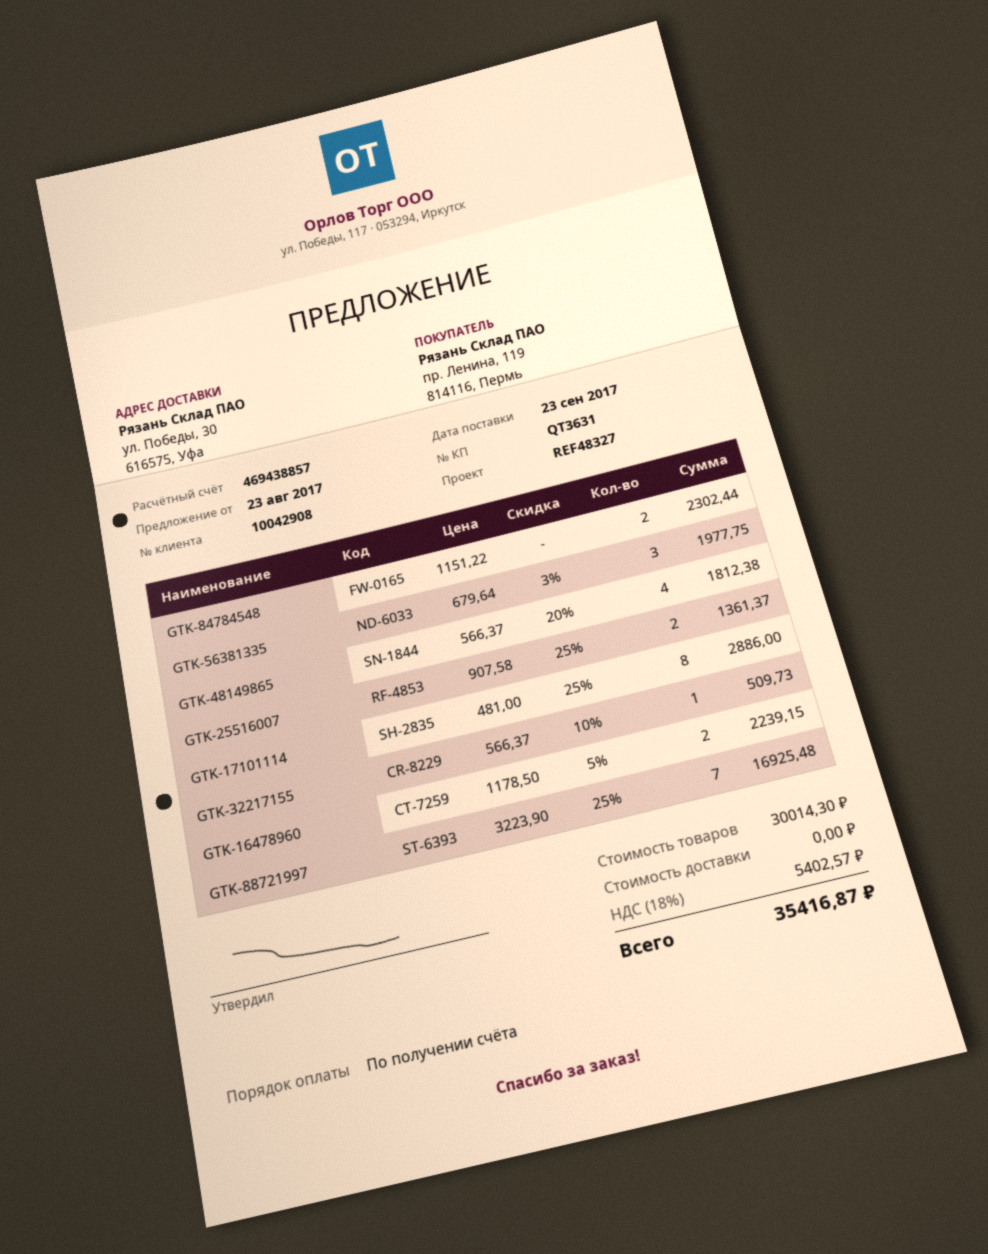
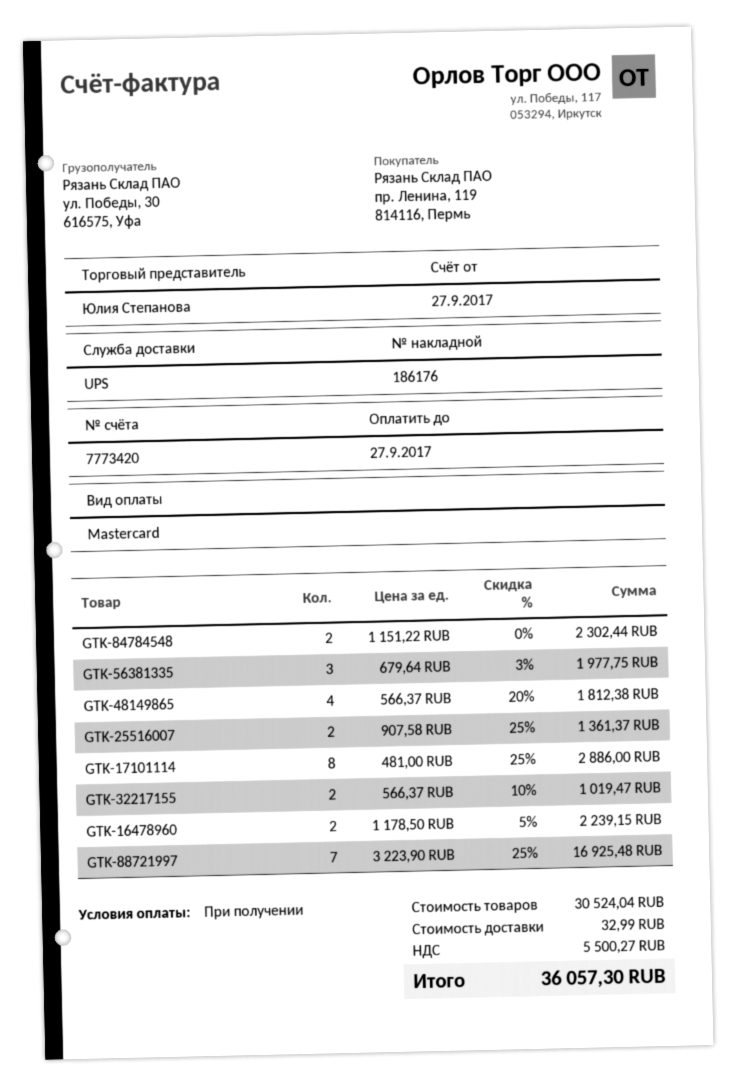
GTK-32217155: 1 x 566.37 - 10% = 509.73 -> 2 x 566.37 - 10% = 1019.47
subtotal: 30014.30 -> 30524.04
shipping: 0.00 -> 32.99
tax: 5402.57 -> 5500.27
total: 35416.87 -> 36057.30

